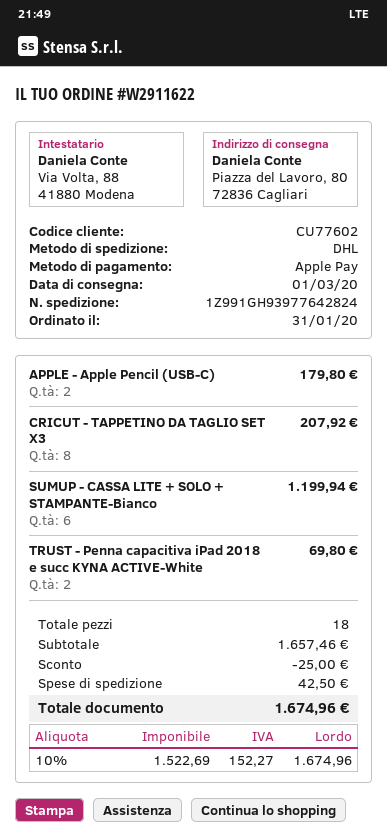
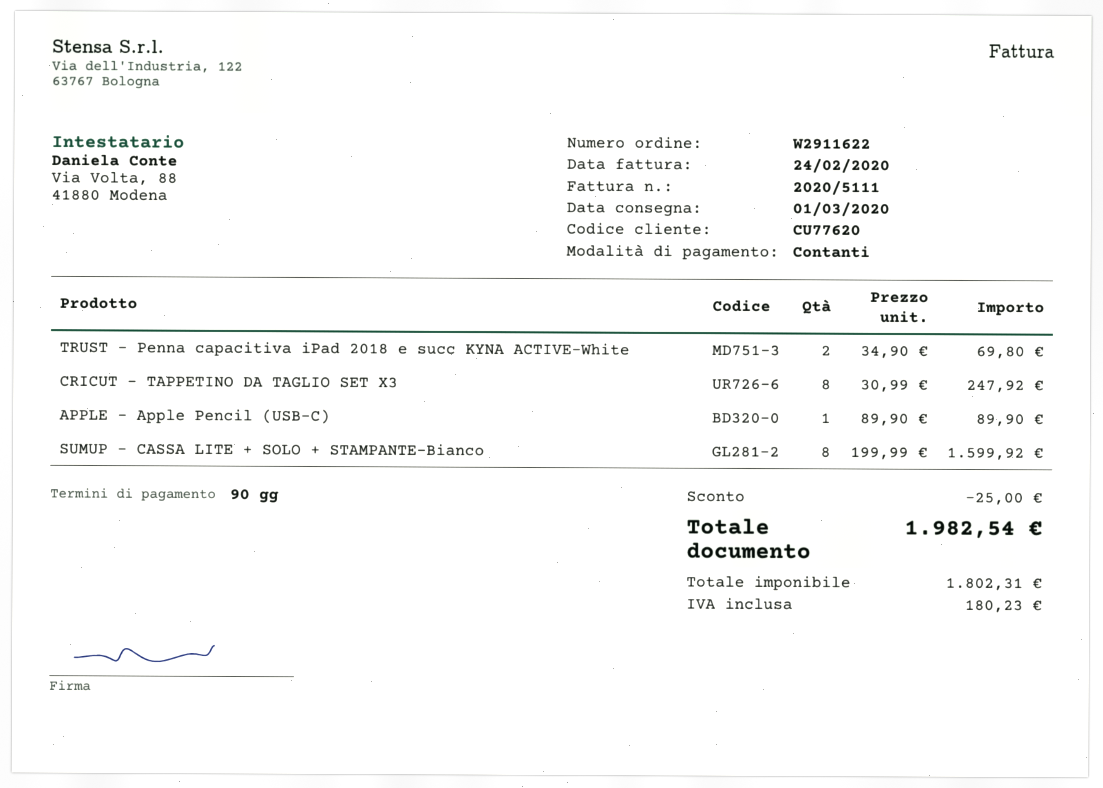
customer number: CU77602 -> CU77620
payment method: Apple Pay -> cash
APPLE - Apple Pencil (USB-C): 2 for 179.80 -> 1 for 89.90
CRICUT - TAPPETINO DA TAGLIO SET X3: 8 for 207.92 -> 8 for 247.92
SUMUP - CASSA LITE + SOLO + STAMPANTE-Bianco: 6 for 1199.94 -> 8 for 1599.92
shipping: 42.50 -> none
net: 1522.69 -> 1802.31
tax: 152.27 -> 180.23
total: 1674.96 -> 1982.54

